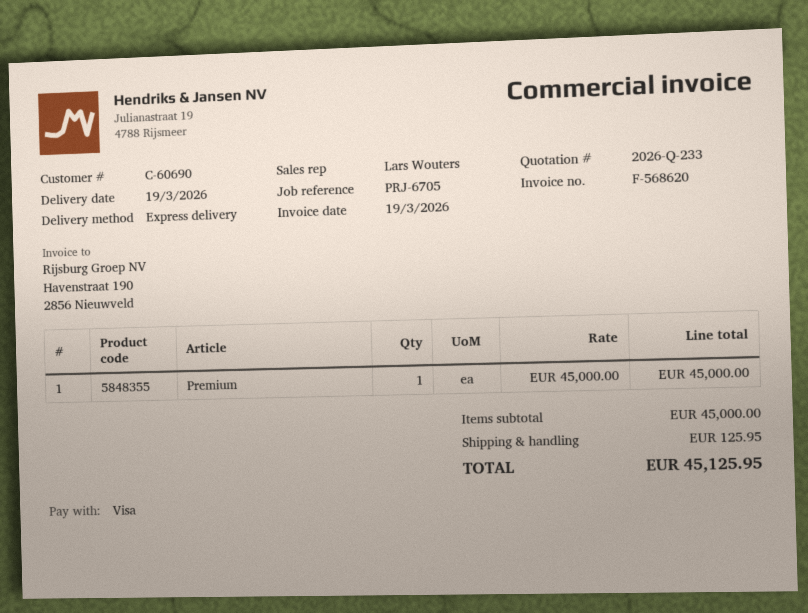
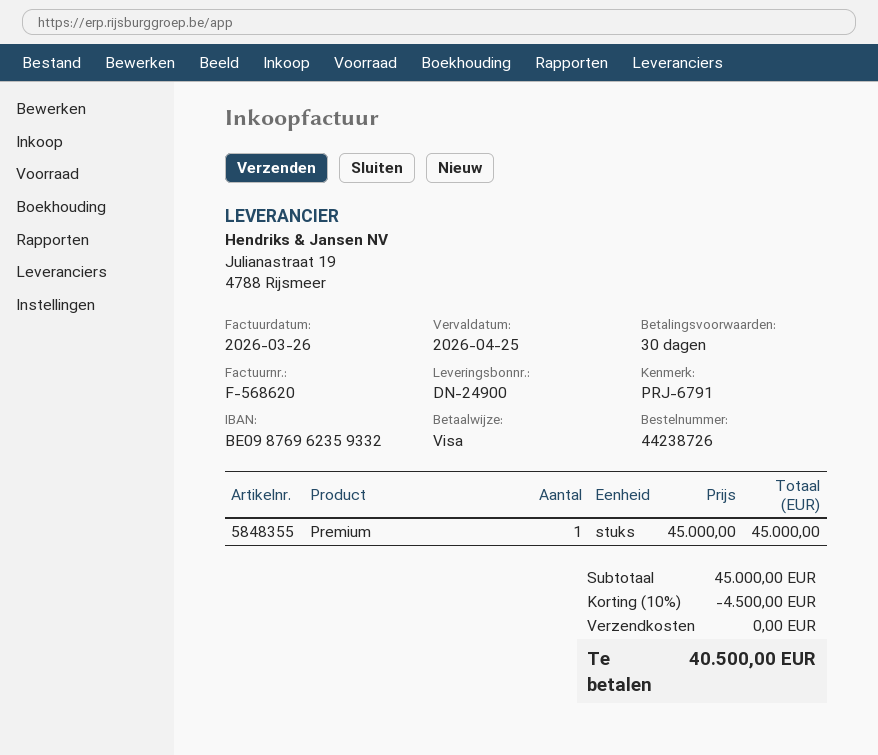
invoice date: 2026-03-19 -> 2026-03-26
reference: PRJ-6705 -> PRJ-6791
discount: none -> 10% = 4500.00
shipping: 125.95 -> 0.00
total: 45125.95 -> 40500.00

